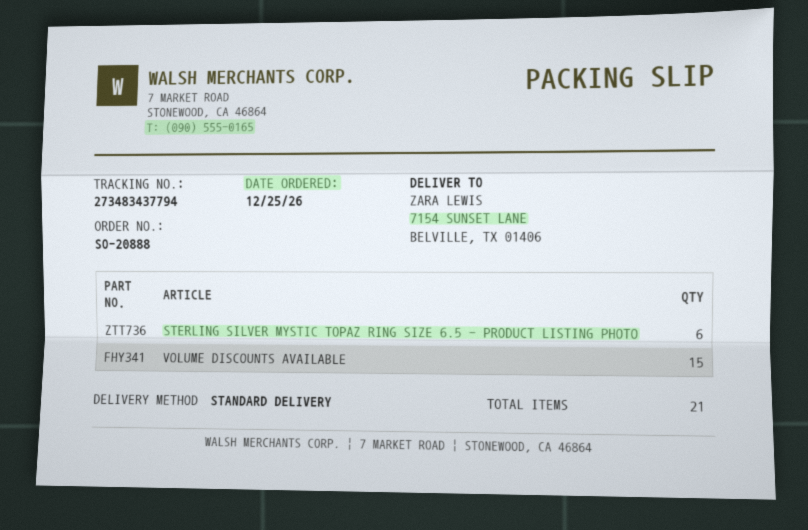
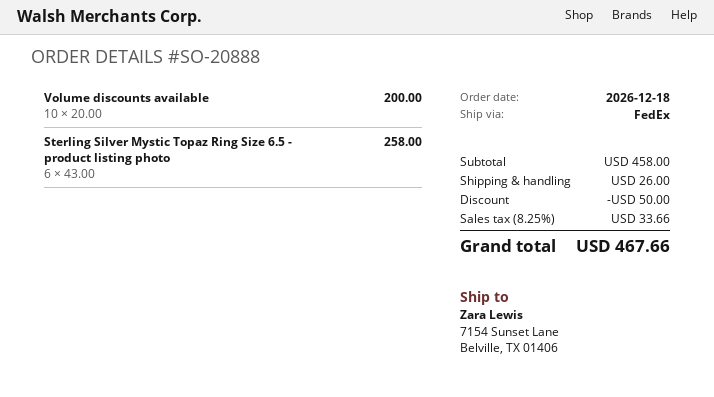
order date: 2026-12-25 -> 2026-12-18
shipping method: standard -> FedEx
VOLUME DISCOUNTS AVAILABLE: 15 -> 10

